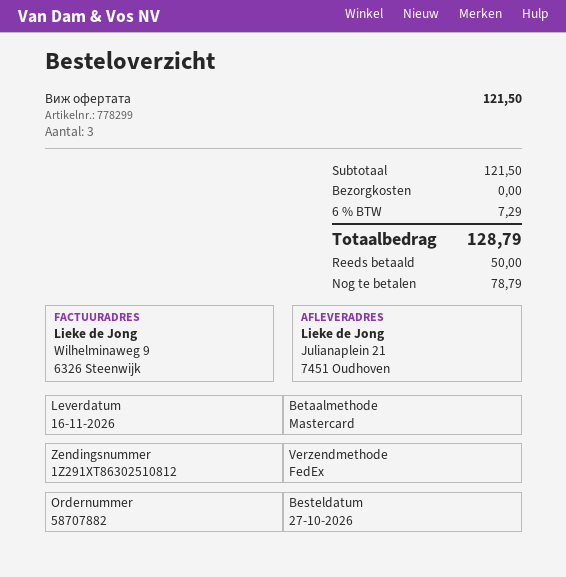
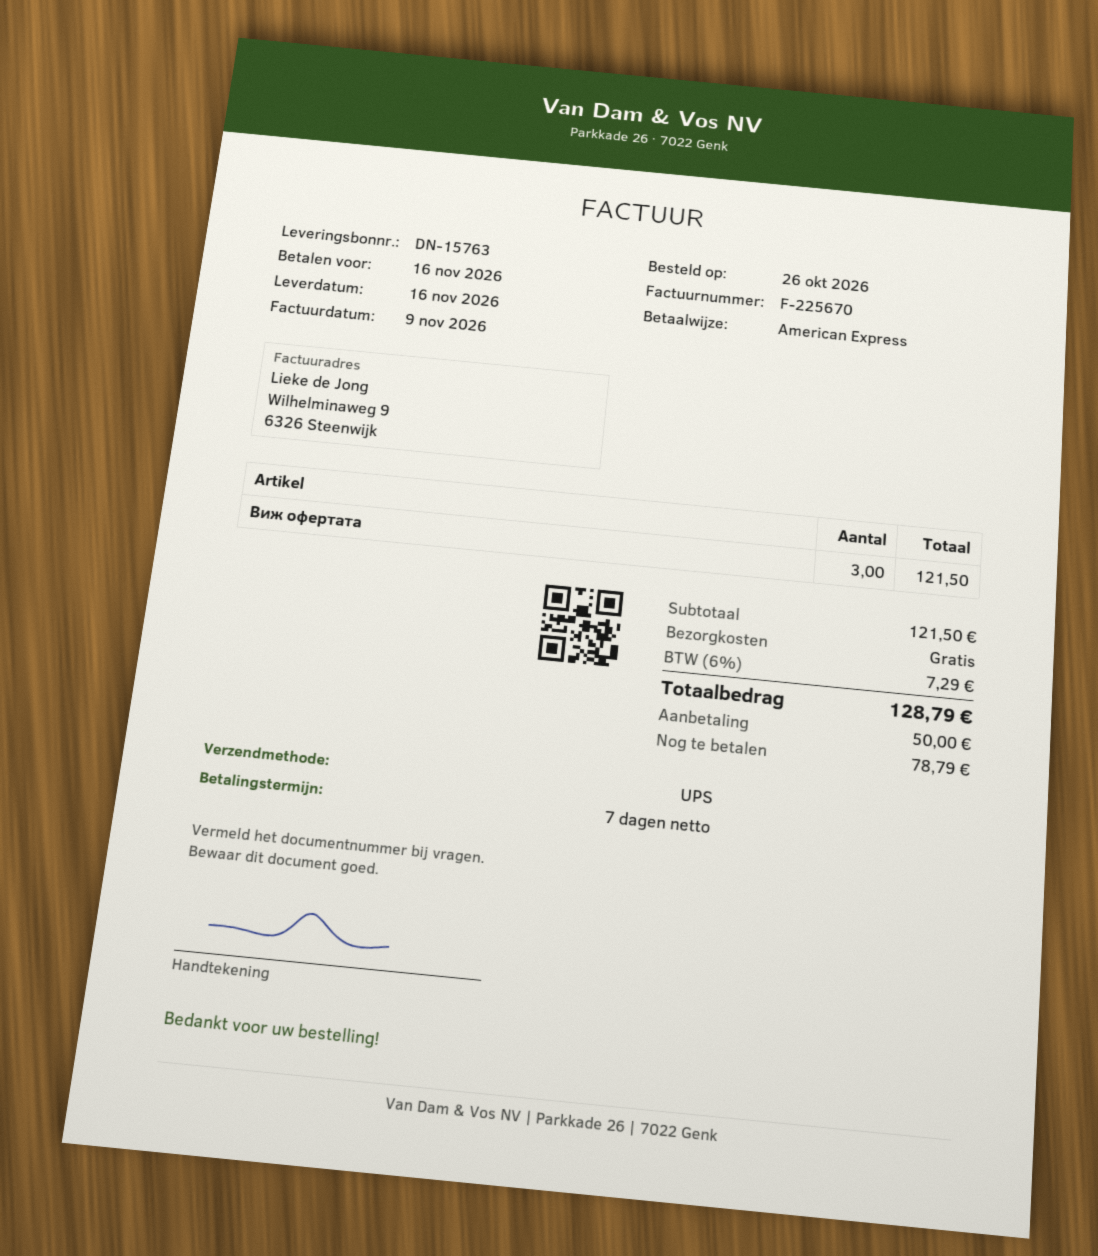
order date: 2026-10-27 -> 2026-10-26
payment method: Mastercard -> American Express
shipping method: FedEx -> UPS

